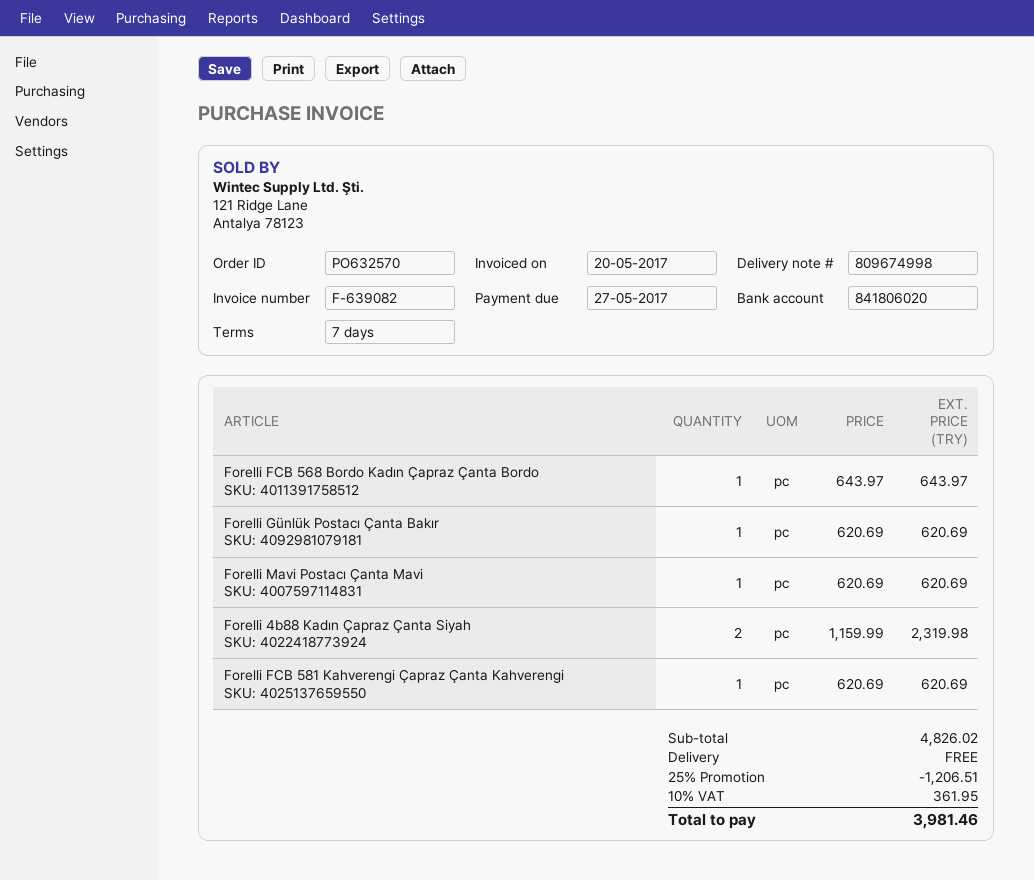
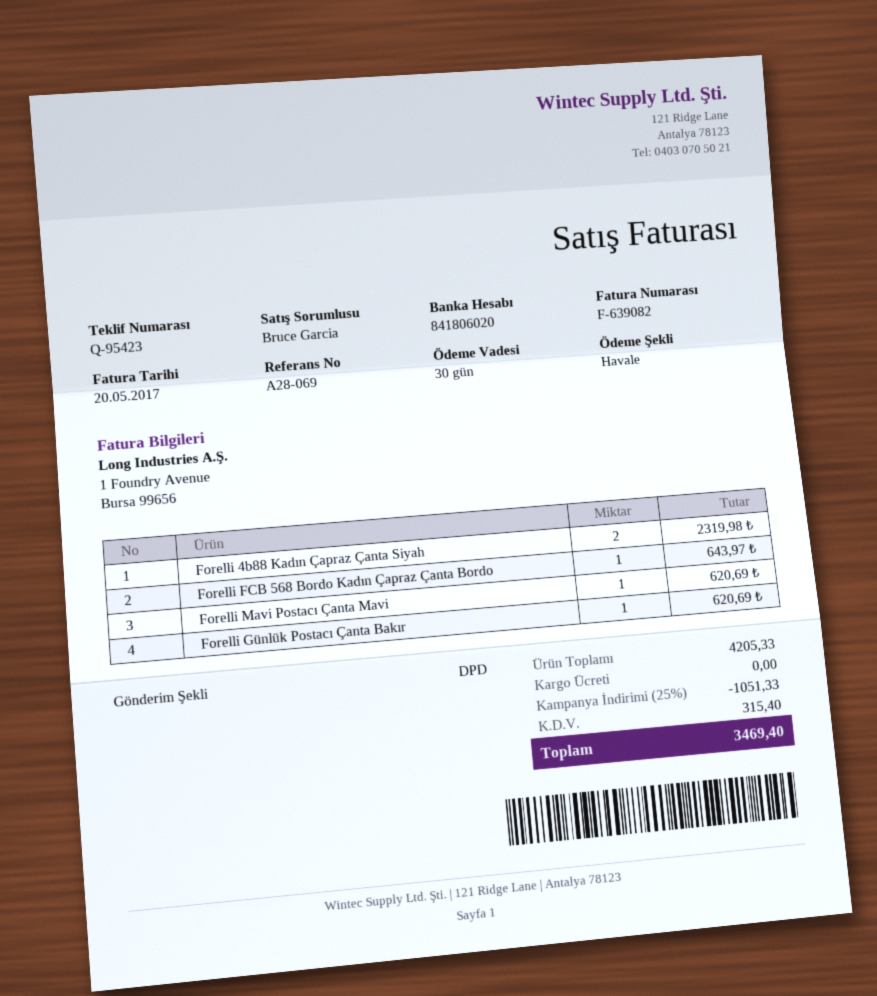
payment terms: 7 days -> 30 days
Forelli FCB 581 Kahverengi Çapraz Çanta Kahverengi: 1 for 620.69 -> none
subtotal: 4826.02 -> 4205.33
discount: 25% = 1206.51 -> 25% = 1051.33
tax: 361.95 -> 315.40
total: 3981.46 -> 3469.40

